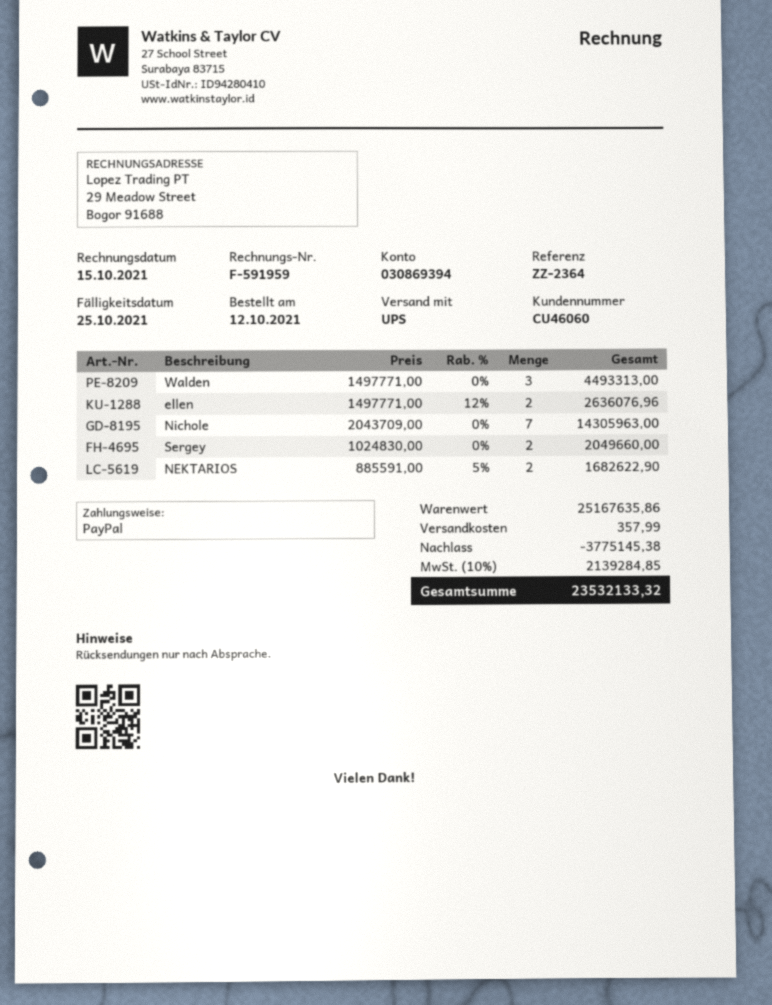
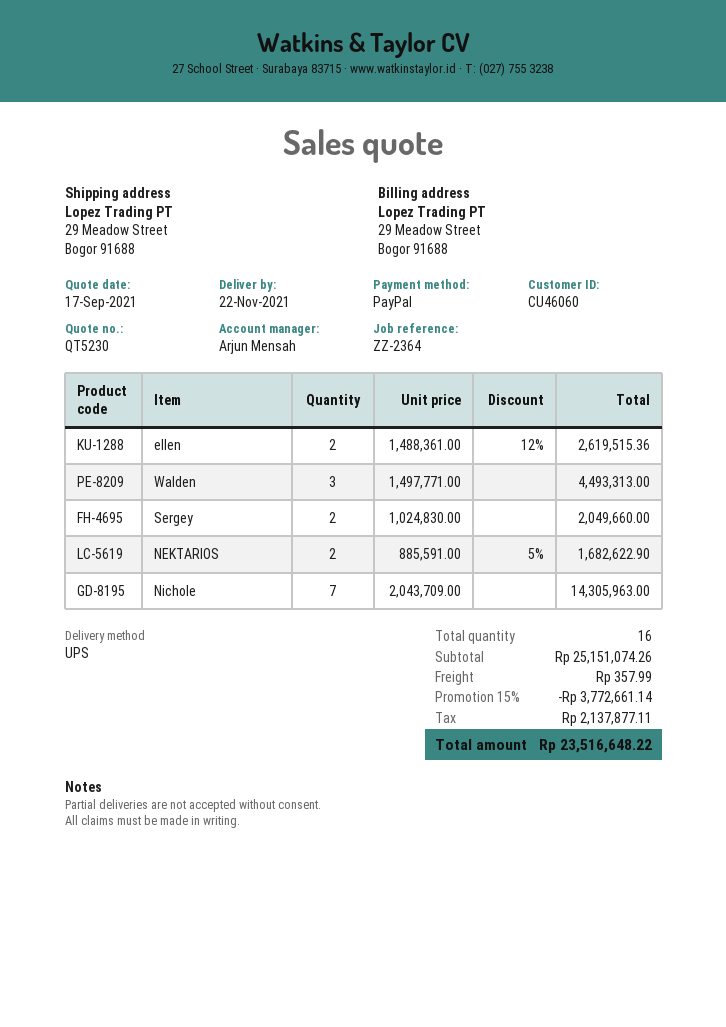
ellen: 2 x 1497771.00 - 12% = 2636076.96 -> 2 x 1488361.00 - 12% = 2619515.36
subtotal: 25167635.86 -> 25151074.26
discount: 3775145.38 -> 3772661.14
tax: 2139284.85 -> 2137877.11
total: 23532133.32 -> 23516648.22

